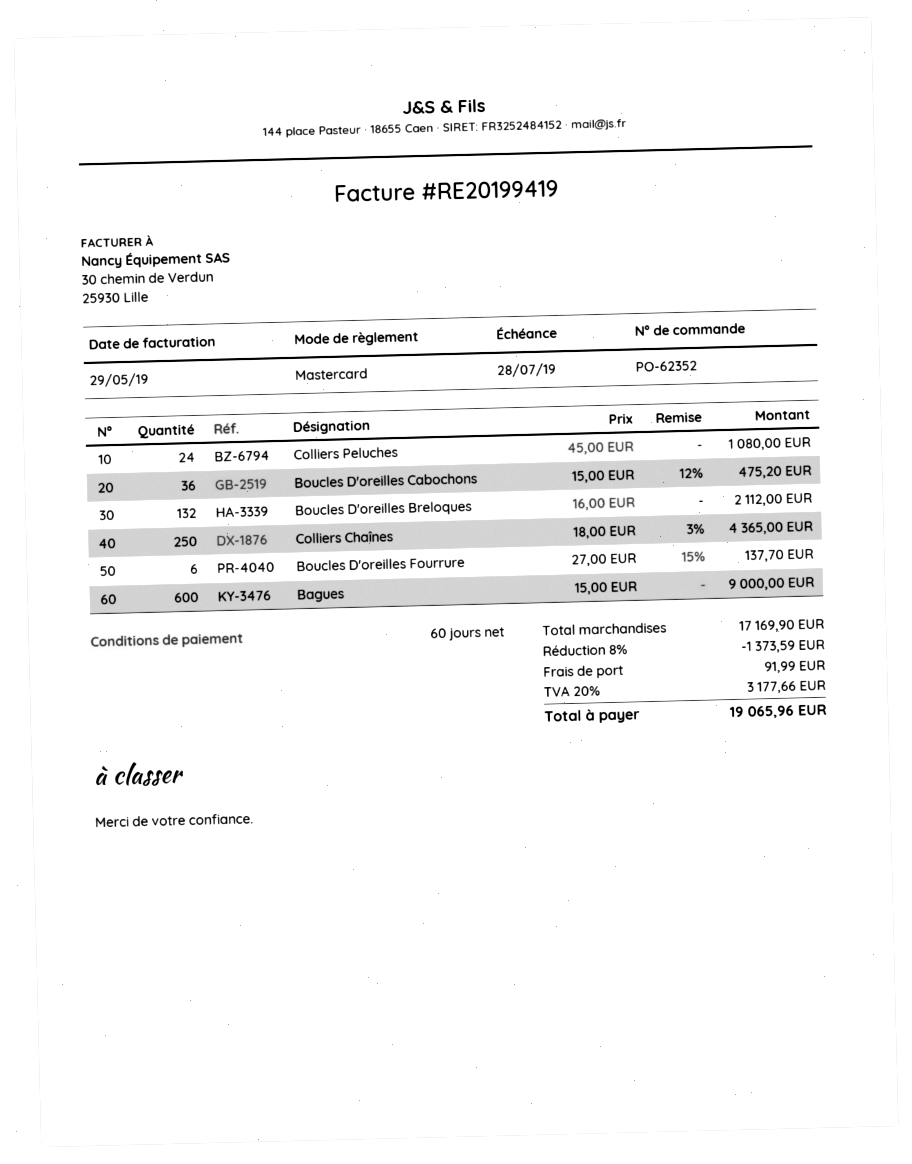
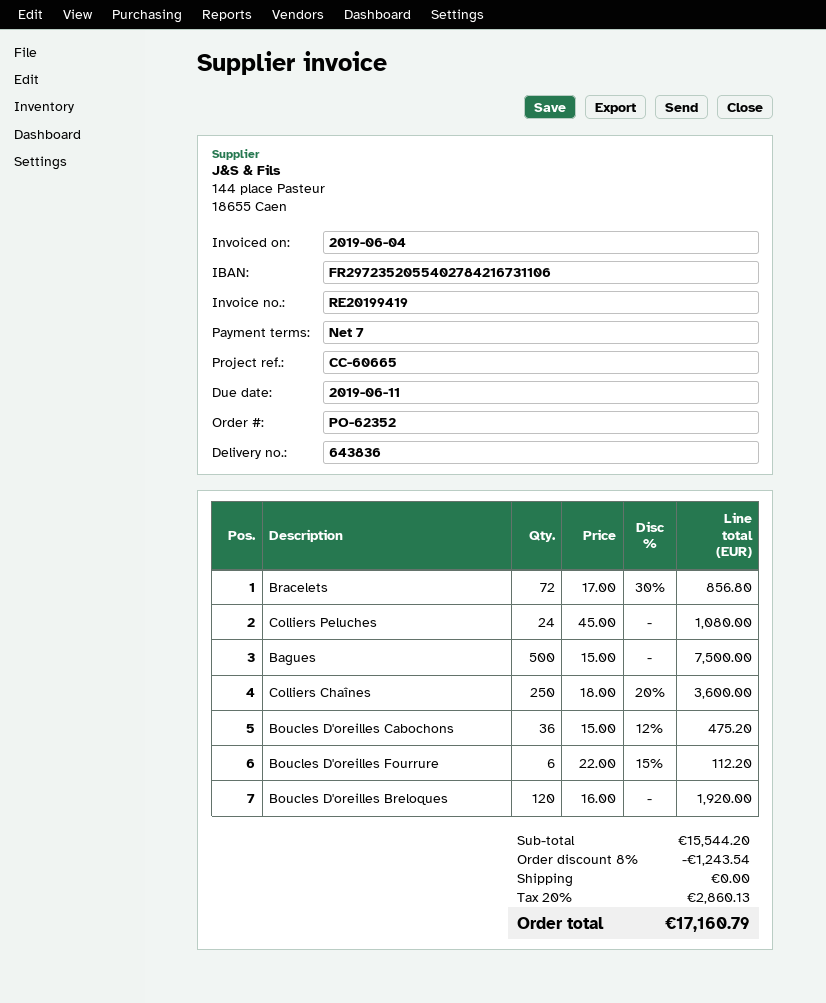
invoice date: 2019-05-29 -> 2019-06-04
payment terms: 60 days -> 7 days
due date: 2019-07-28 -> 2019-06-11
Boucles D'oreilles Breloques: 132 x 16.00 = 2112.00 -> 120 x 16.00 = 1920.00
Colliers Chaînes: 250 x 18.00 - 3% = 4365.00 -> 250 x 18.00 - 20% = 3600.00
Boucles D'oreilles Fourrure: 6 x 27.00 - 15% = 137.70 -> 6 x 22.00 - 15% = 112.20
Bagues: 600 x 15.00 = 9000.00 -> 500 x 15.00 = 7500.00
Bracelets: none -> 72 x 17.00 - 30% = 856.80
subtotal: 17169.90 -> 15544.20
discount: 8% = 1373.59 -> 8% = 1243.54
shipping: 91.99 -> 0.00
tax: 20% = 3177.66 -> 20% = 2860.13
total: 19065.96 -> 17160.79

